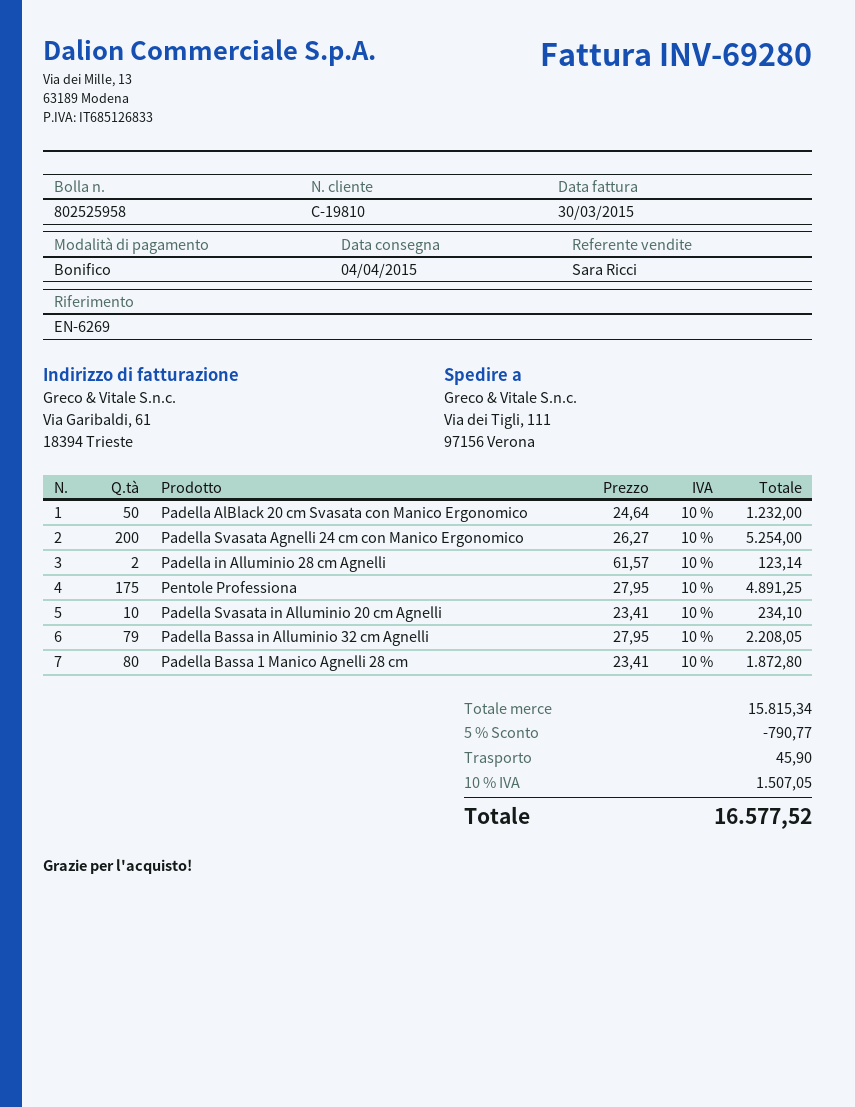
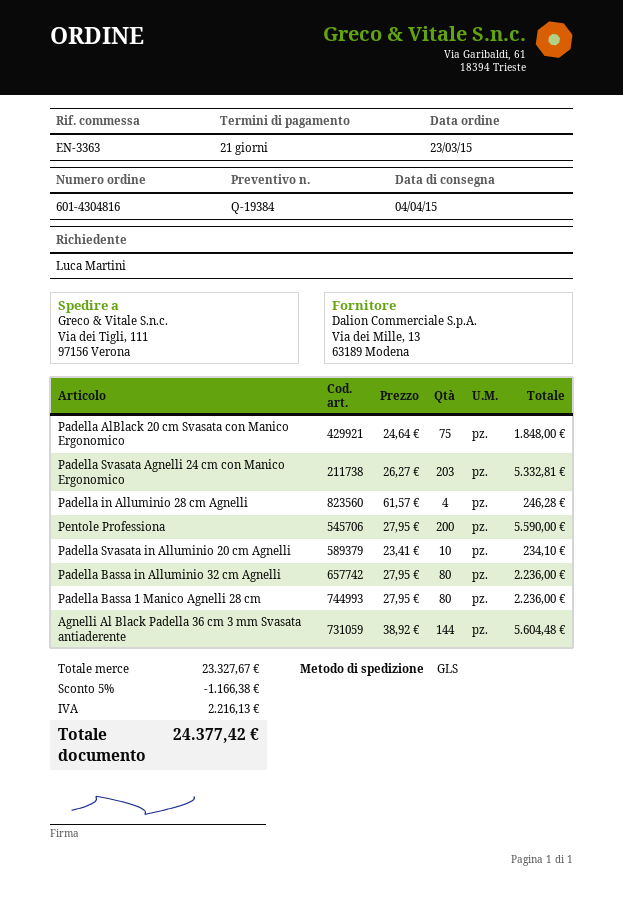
reference: EN-6269 -> EN-3363
Padella AlBlack 20 cm Svasata con Manico Ergonomico: 50 x 24.64 = 1232.00 -> 75 x 24.64 = 1848.00
Padella Svasata Agnelli 24 cm con Manico Ergonomico: 200 x 26.27 = 5254.00 -> 203 x 26.27 = 5332.81
Padella in Alluminio 28 cm Agnelli: 2 x 61.57 = 123.14 -> 4 x 61.57 = 246.28
Pentole Professiona: 175 x 27.95 = 4891.25 -> 200 x 27.95 = 5590.00
Padella Bassa in Alluminio 32 cm Agnelli: 79 x 27.95 = 2208.05 -> 80 x 27.95 = 2236.00
Padella Bassa 1 Manico Agnelli 28 cm: 80 x 23.41 = 1872.80 -> 80 x 27.95 = 2236.00
Agnelli Al Black Padella 36 cm 3 mm Svasata antiaderente: none -> 144 x 38.92 = 5604.48
subtotal: 15815.34 -> 23327.67
discount: 5% = 790.77 -> 5% = 1166.38
shipping: 45.90 -> none
tax: 1507.05 -> 2216.13
total: 16577.52 -> 24377.42

